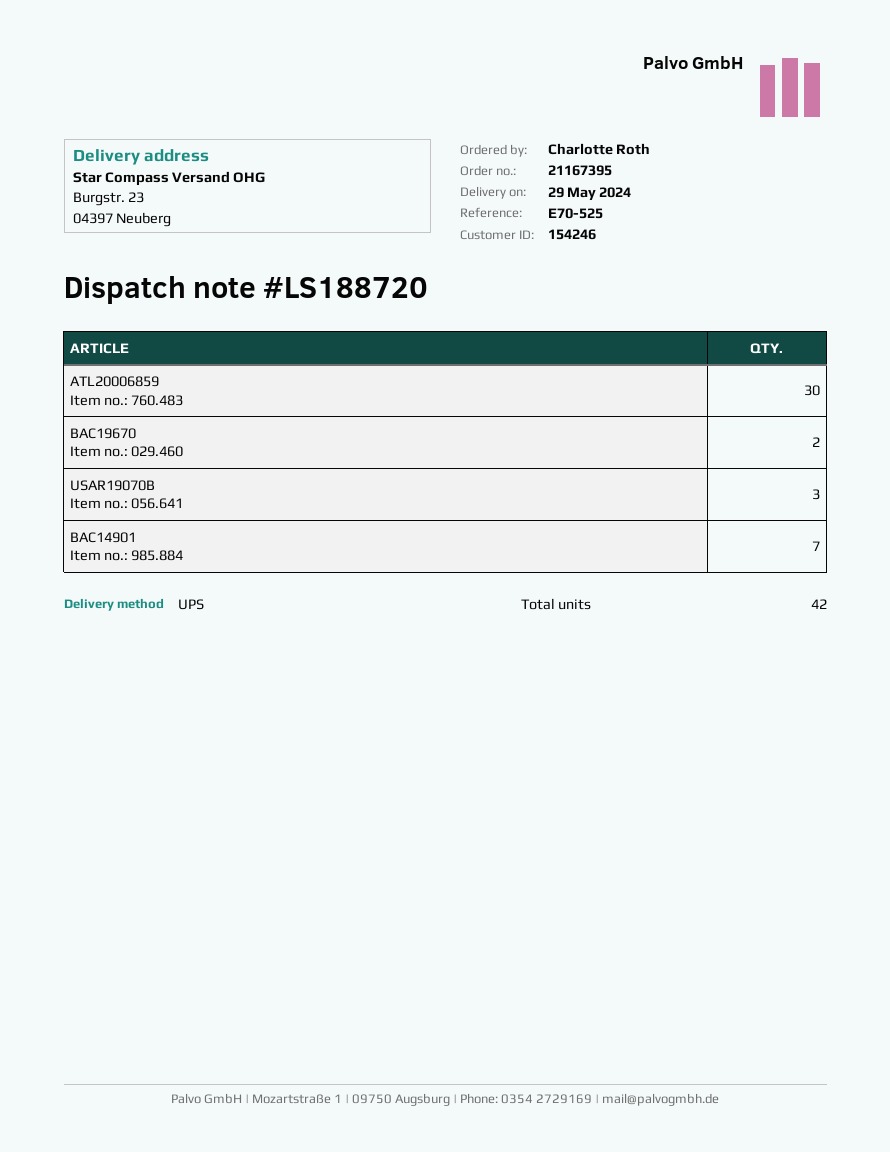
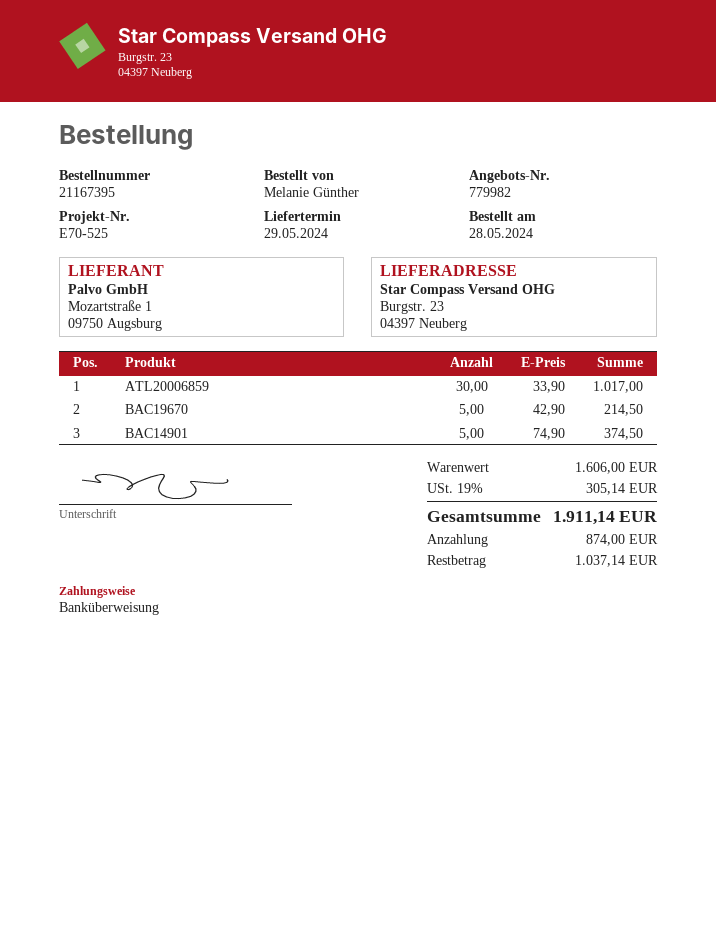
ordered by: Charlotte Roth -> Melanie Günther
BAC19670: 2 -> 5
USAR19070B: 3 -> none
BAC14901: 7 -> 5

